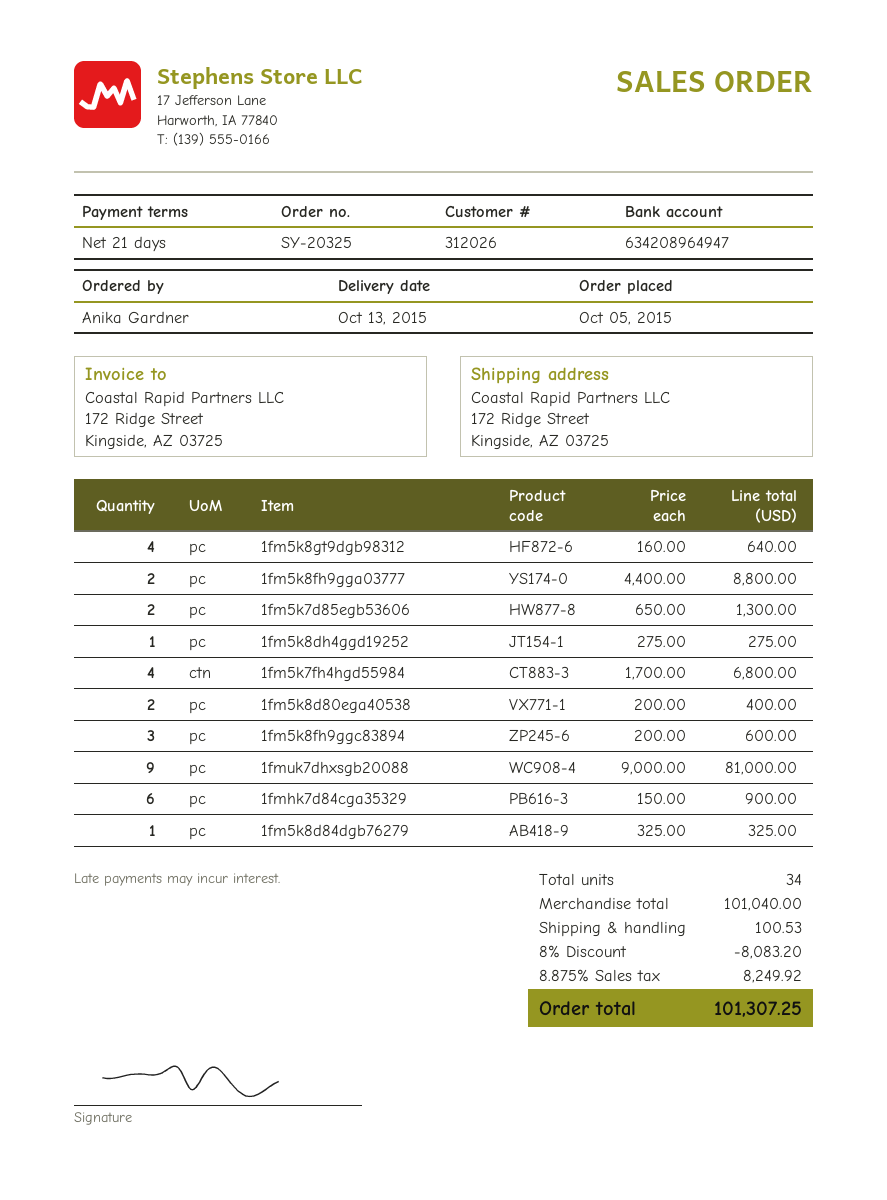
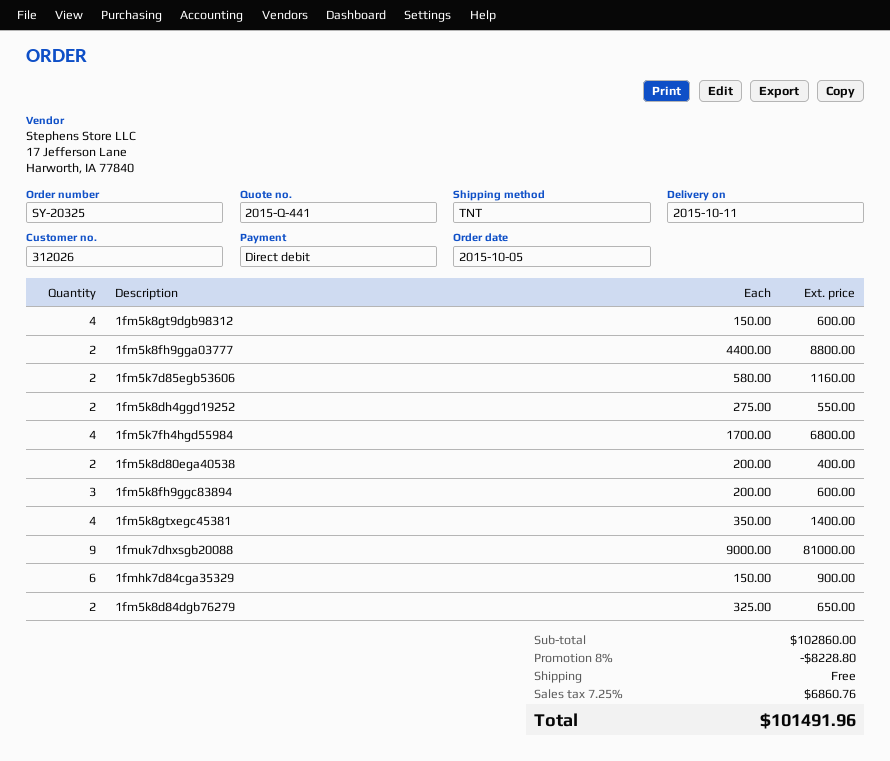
delivery date: 2015-10-13 -> 2015-10-11
1fm5k8gt9dgb98312: 4 x 160.00 = 640.00 -> 4 x 150.00 = 600.00
1fm5k7d85egb53606: 2 x 650.00 = 1300.00 -> 2 x 580.00 = 1160.00
1fm5k8dh4ggd19252: 1 x 275.00 = 275.00 -> 2 x 275.00 = 550.00
1fm5k8d84dgb76279: 1 x 325.00 = 325.00 -> 2 x 325.00 = 650.00
1fm5k8gtxegc45381: none -> 4 x 350.00 = 1400.00
subtotal: 101040.00 -> 102860.00
discount: 8% = 8083.20 -> 8% = 8228.80
shipping: 100.53 -> 0.00
tax: 8.875% = 8249.92 -> 7.25% = 6860.76
total: 101307.25 -> 101491.96

